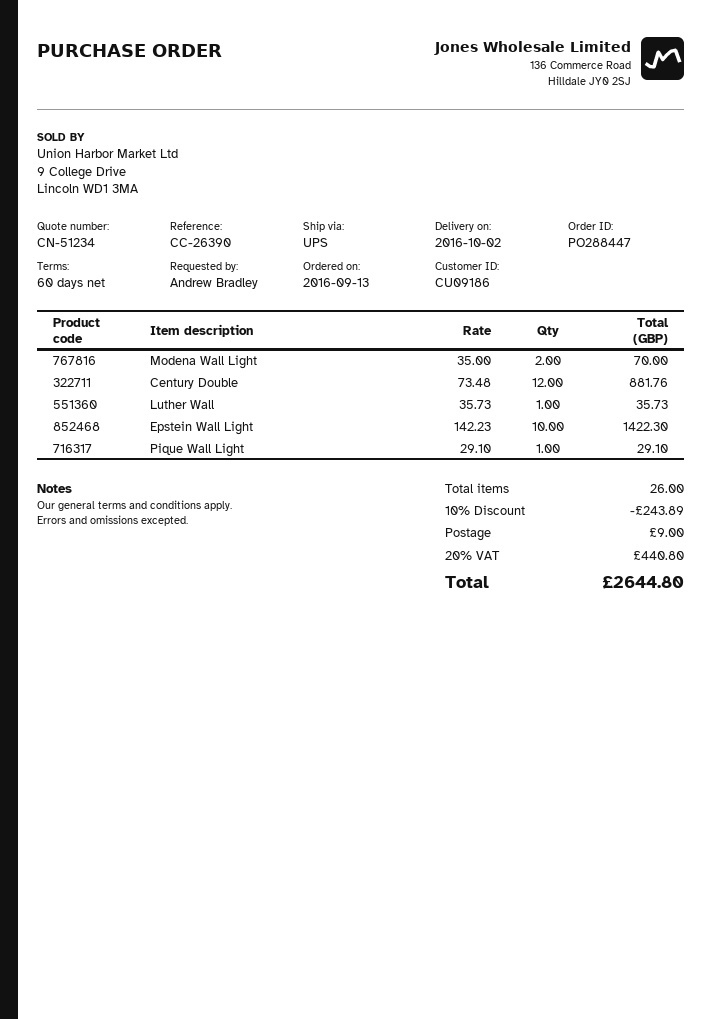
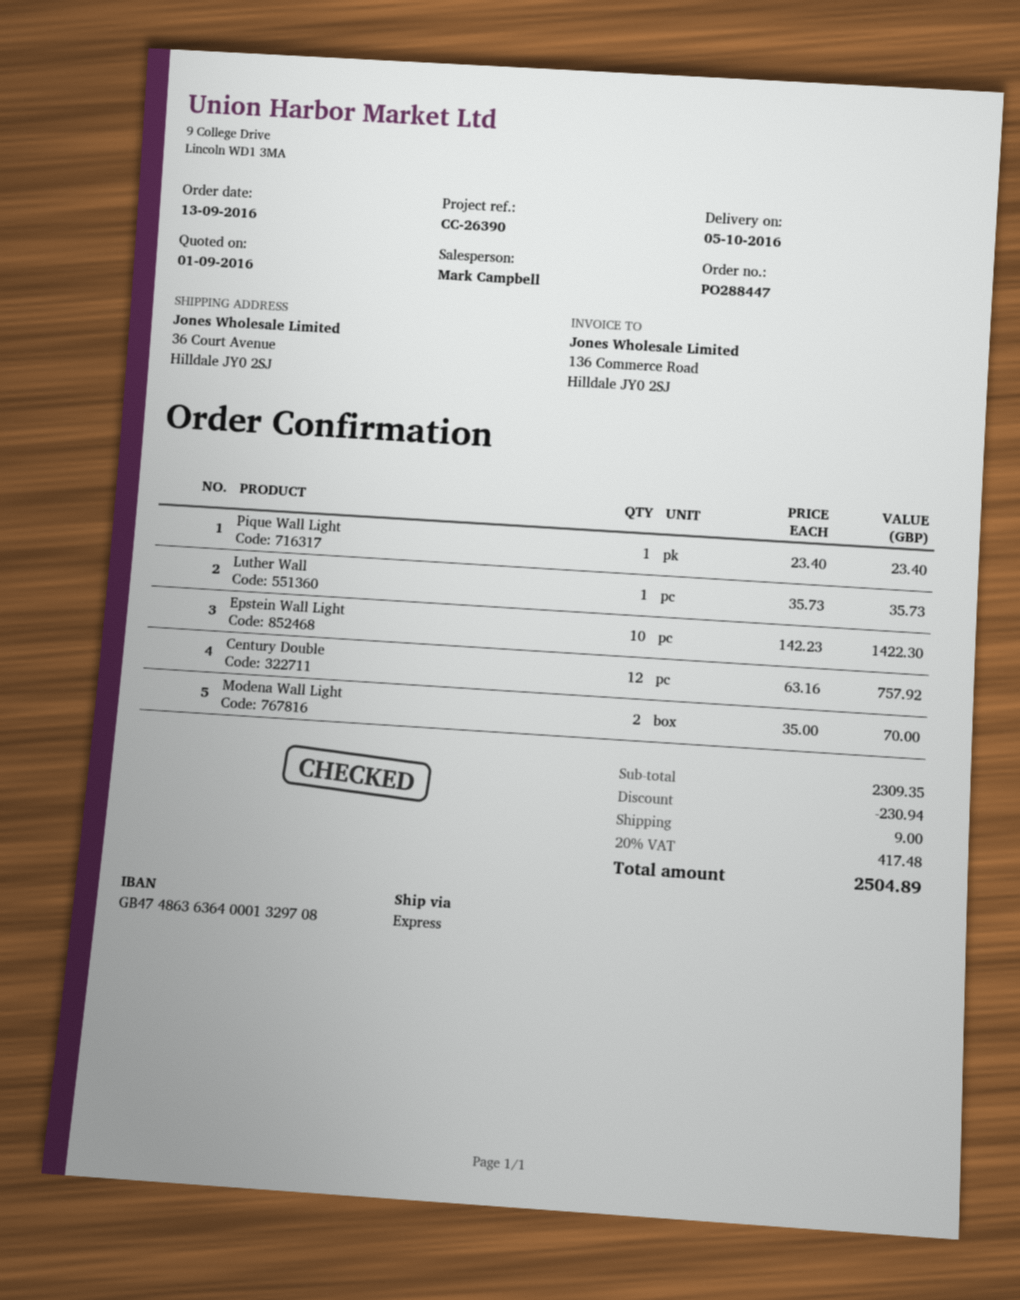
delivery date: 2016-10-02 -> 2016-10-05
shipping method: UPS -> express
Century Double: 12 x 73.48 = 881.76 -> 12 x 63.16 = 757.92
Pique Wall Light: 1 x 29.10 = 29.10 -> 1 x 23.40 = 23.40
discount: 243.89 -> 230.94
tax: 20% = 440.80 -> 20% = 417.48
total: 2644.80 -> 2504.89

